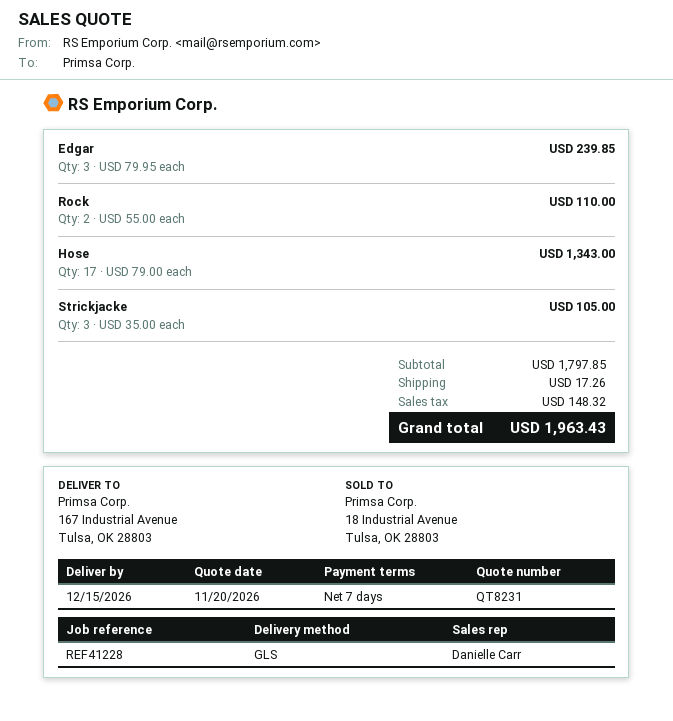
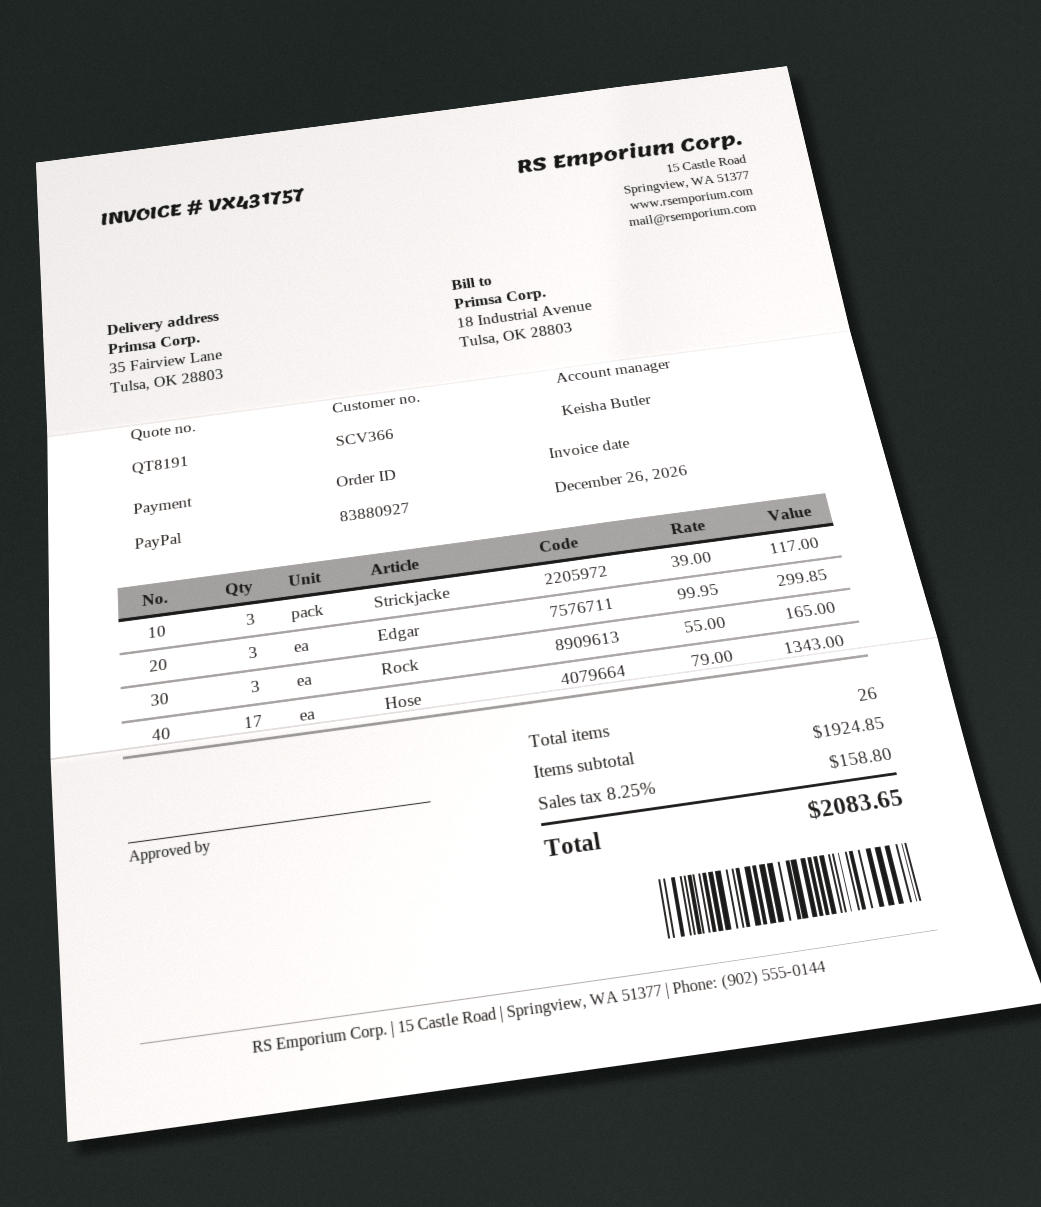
quote number: QT8231 -> QT8191
sales rep: Danielle Carr -> Keisha Butler
ship to: 167 Industrial Avenue, Tulsa, OK 28803 -> 35 Fairview Lane, Tulsa, OK 28803
Edgar: 3 x 79.95 = 239.85 -> 3 x 99.95 = 299.85
Rock: 2 x 55.00 = 110.00 -> 3 x 55.00 = 165.00
Strickjacke: 3 x 35.00 = 105.00 -> 3 x 39.00 = 117.00
subtotal: 1797.85 -> 1924.85
shipping: 17.26 -> none
tax: 148.32 -> 158.80
total: 1963.43 -> 2083.65

